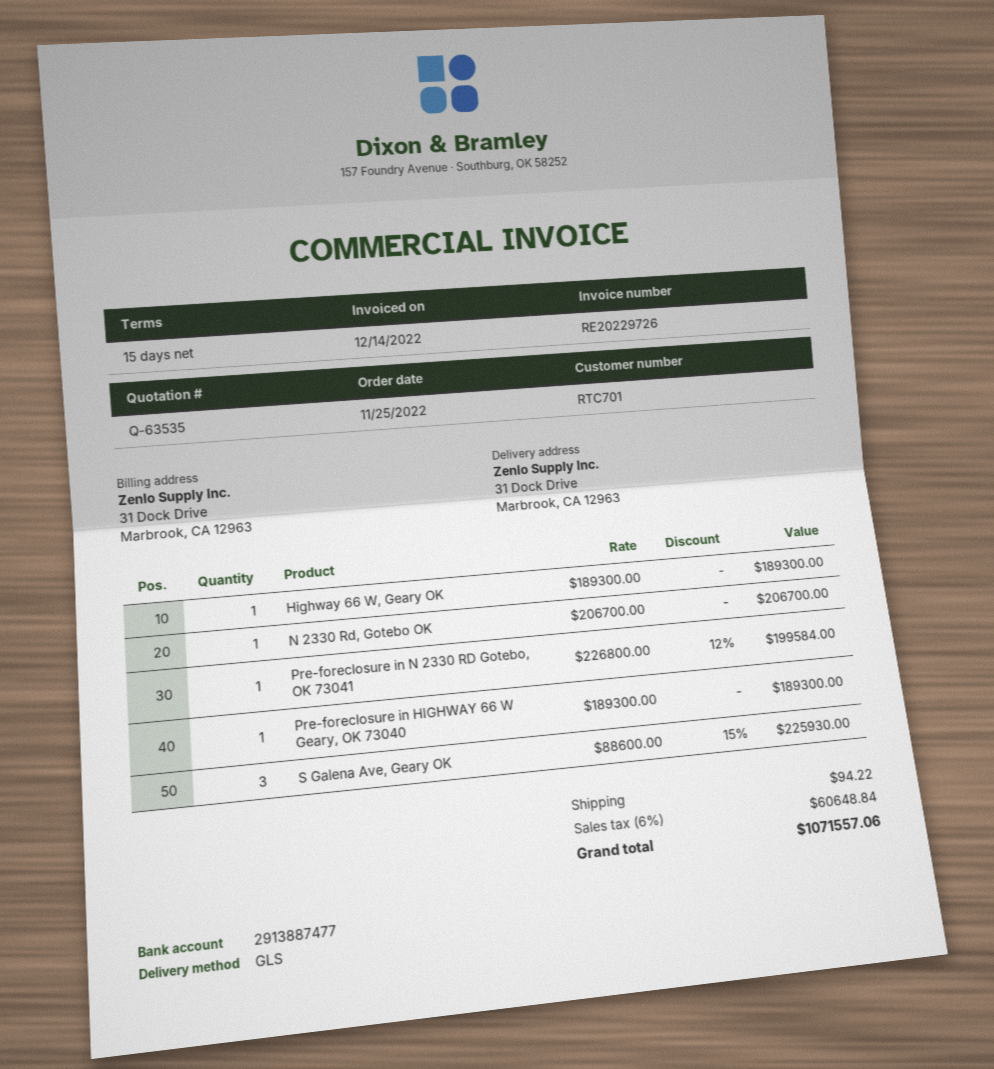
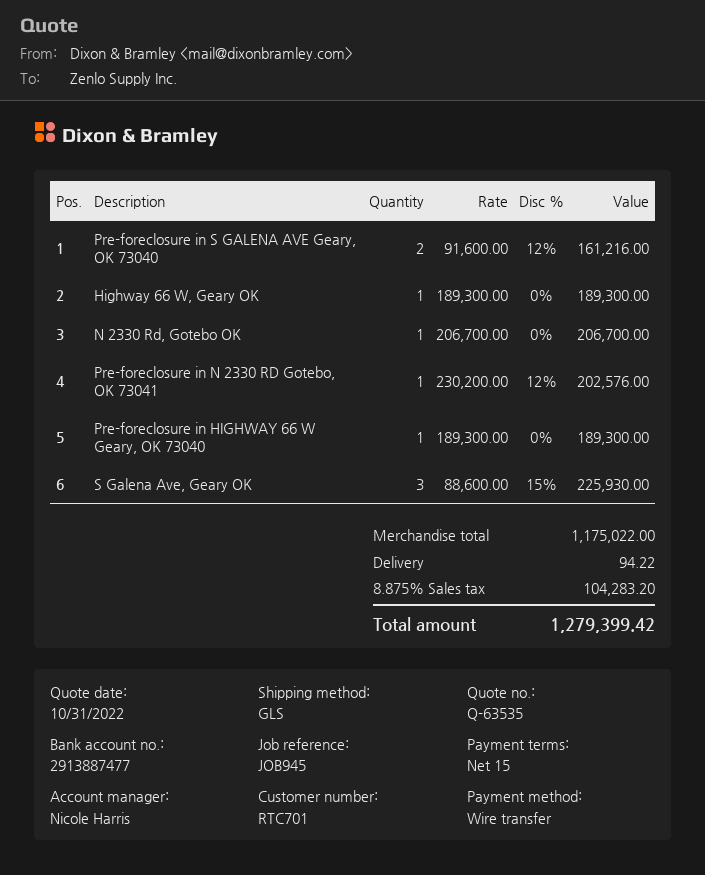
Pre-foreclosure in N 2330 RD Gotebo, OK 73041: 1 x 226800.00 - 12% = 199584.00 -> 1 x 230200.00 - 12% = 202576.00
Pre-foreclosure in S GALENA AVE Geary, OK 73040: none -> 2 x 91600.00 - 12% = 161216.00
tax: 6% = 60648.84 -> 8.875% = 104283.20
total: 1071557.06 -> 1279399.42

